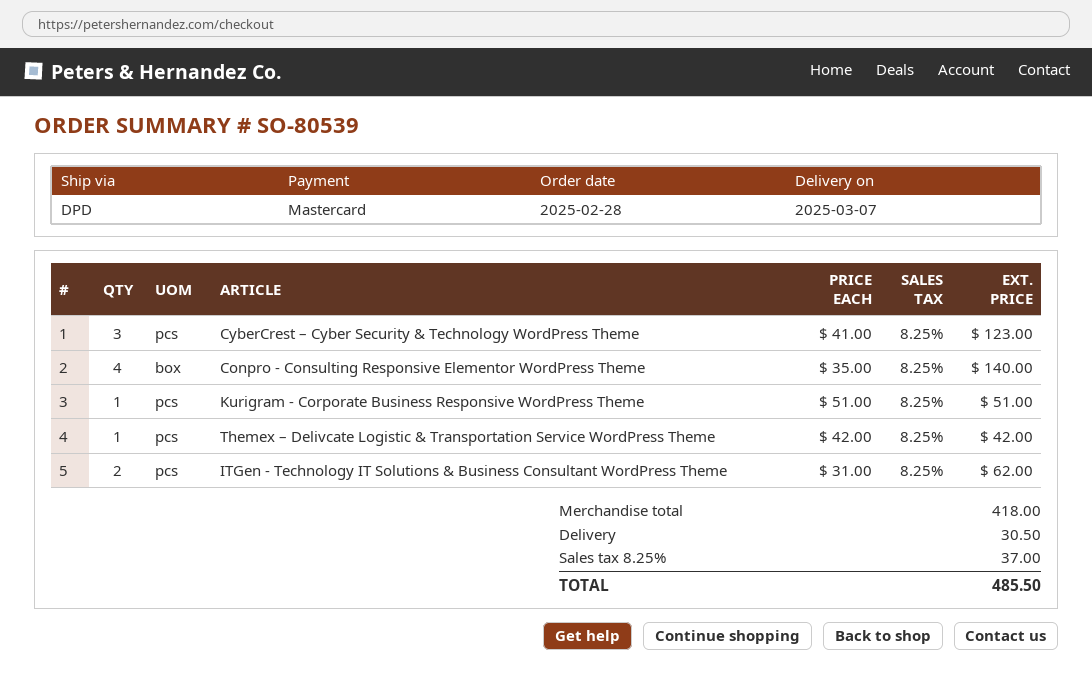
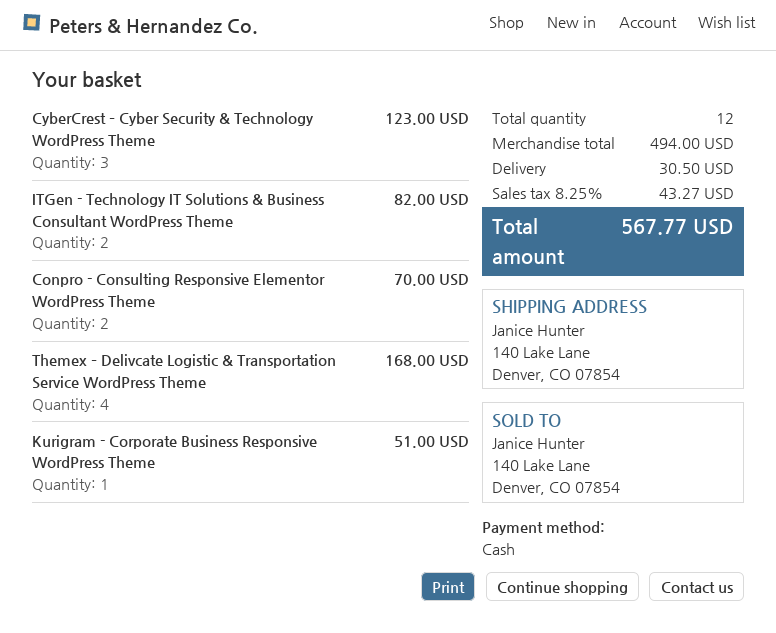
payment method: Mastercard -> cash
Conpro - Consulting Responsive Elementor WordPress Theme: 4 for 140.00 -> 2 for 70.00
Themex – Delivcate Logistic & Transportation Service WordPress Theme: 1 for 42.00 -> 4 for 168.00
ITGen - Technology IT Solutions & Business Consultant WordPress Theme: 2 for 62.00 -> 2 for 82.00
subtotal: 418.00 -> 494.00
tax: 8.25% = 37.00 -> 8.25% = 43.27
total: 485.50 -> 567.77

